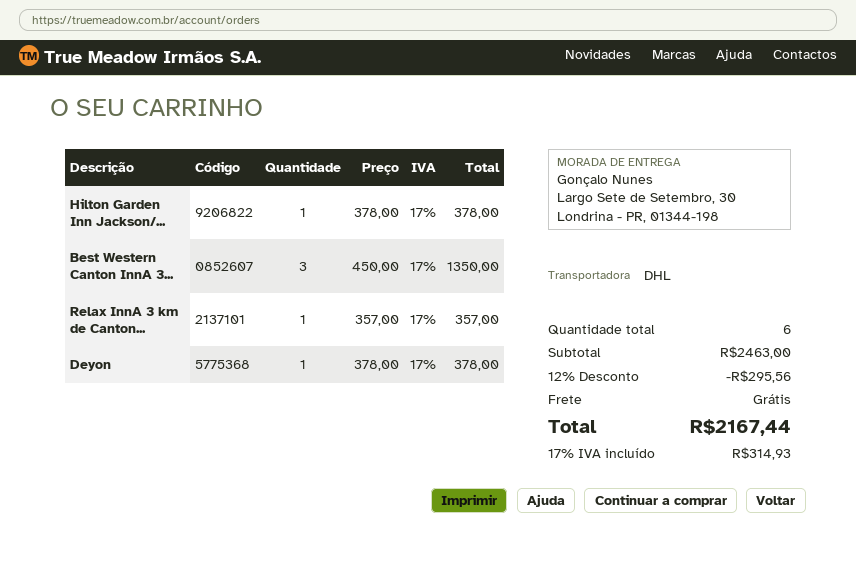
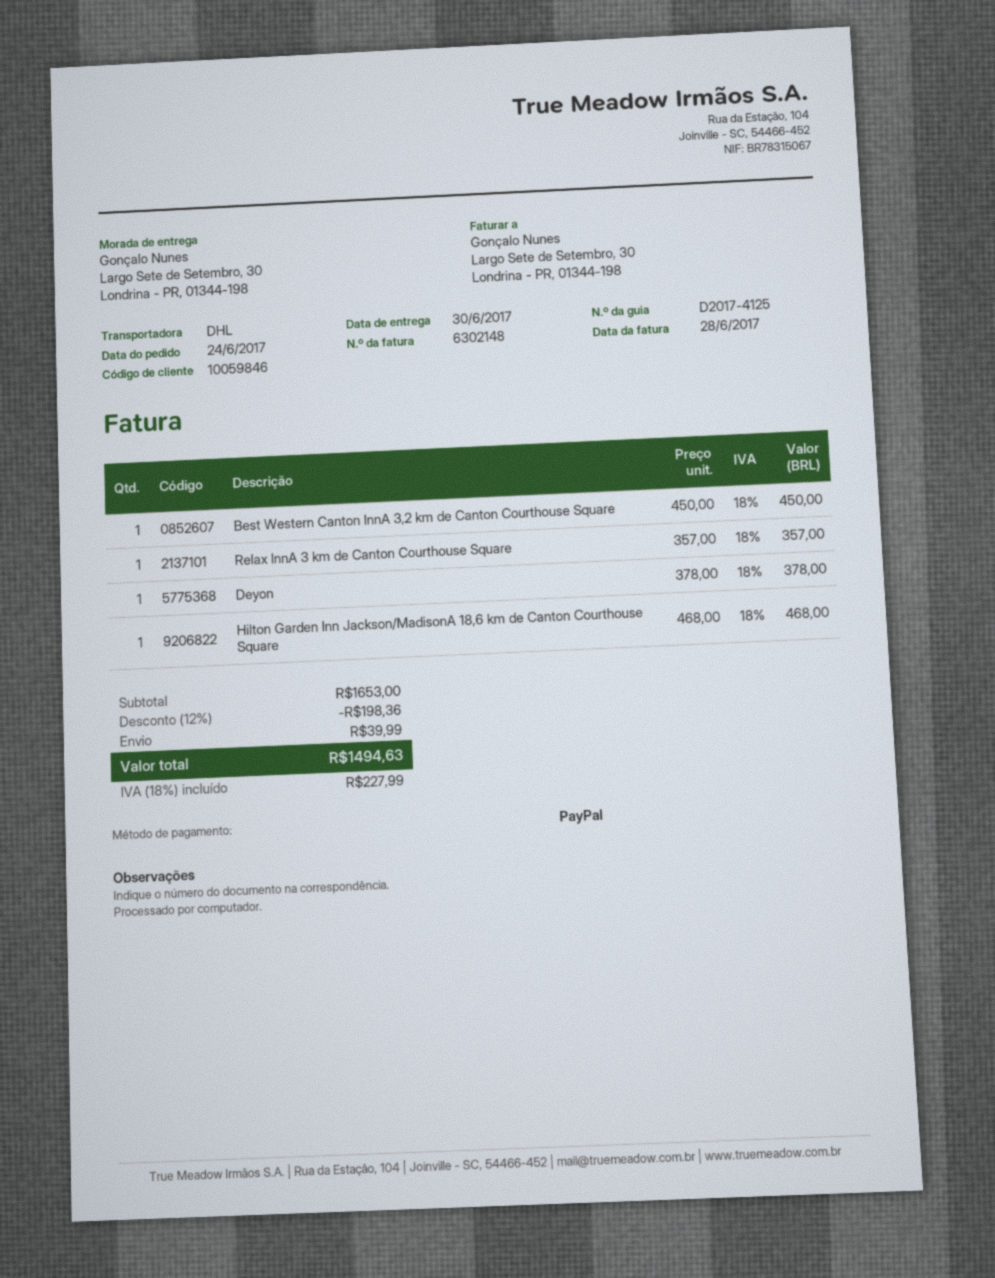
Hilton Garden Inn Jackson/...: 1 x 378.00 = 378.00 -> 1 x 468.00 = 468.00
Best Western Canton InnA 3...: 3 x 450.00 = 1350.00 -> 1 x 450.00 = 450.00
subtotal: 2463.00 -> 1653.00
discount: 12% = 295.56 -> 12% = 198.36
shipping: 0.00 -> 39.99
tax: 17% = 314.93 -> 18% = 227.99
total: 2167.44 -> 1494.63

